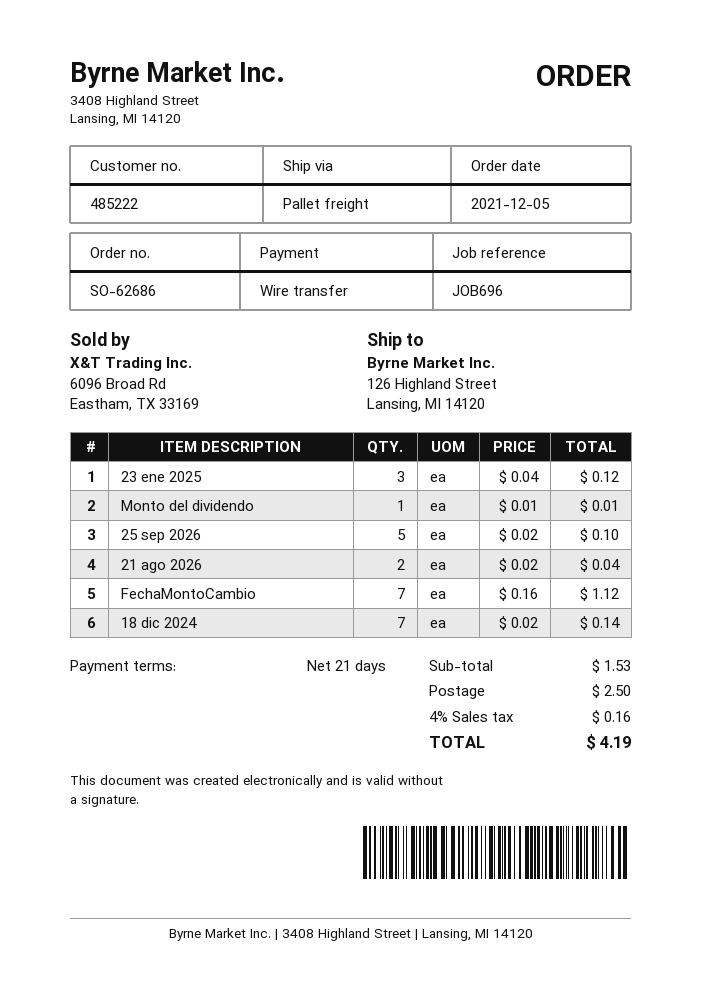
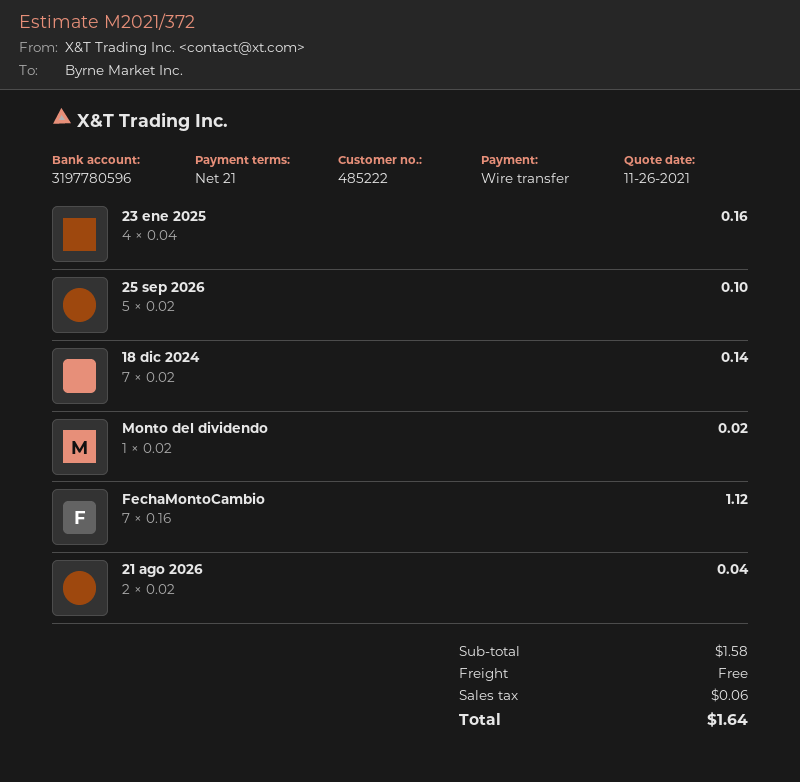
23 ene 2025: 3 x 0.04 = 0.12 -> 4 x 0.04 = 0.16
Monto del dividendo: 1 x 0.01 = 0.01 -> 1 x 0.02 = 0.02
subtotal: 1.53 -> 1.58
shipping: 2.50 -> 0.00
tax: 0.16 -> 0.06
total: 4.19 -> 1.64

